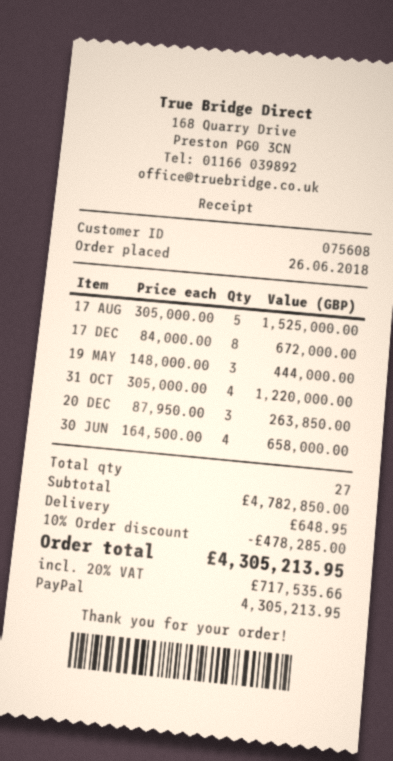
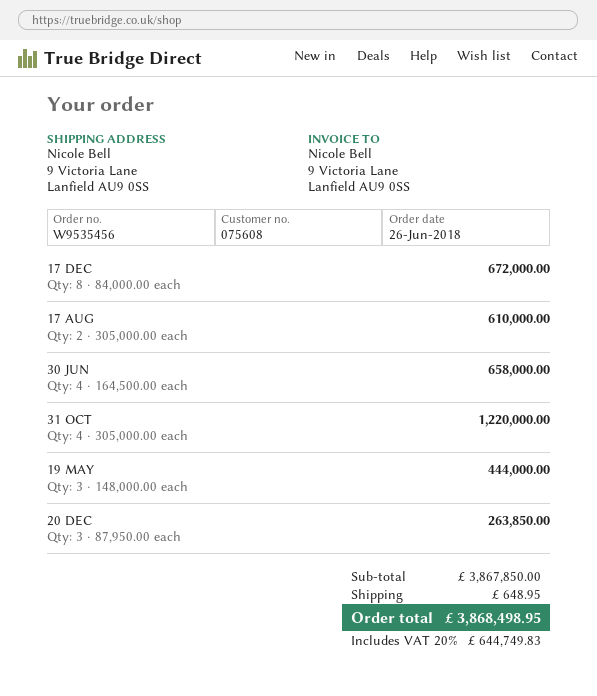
17 AUG: 5 x 305000.00 = 1525000.00 -> 2 x 305000.00 = 610000.00
subtotal: 4782850.00 -> 3867850.00
discount: 10% = 478285.00 -> none
tax: 20% = 717535.66 -> 20% = 644749.83
total: 4305213.95 -> 3868498.95

